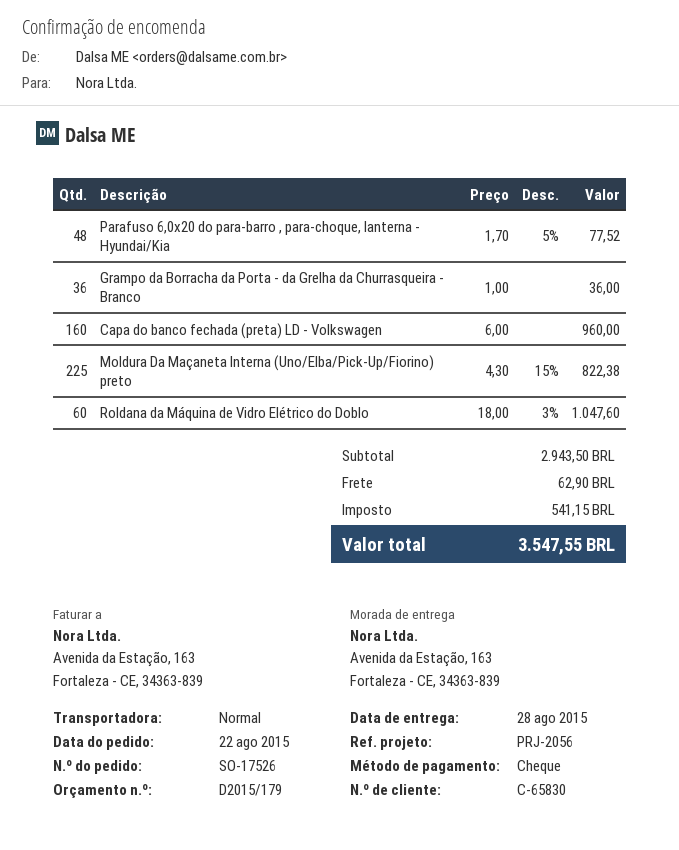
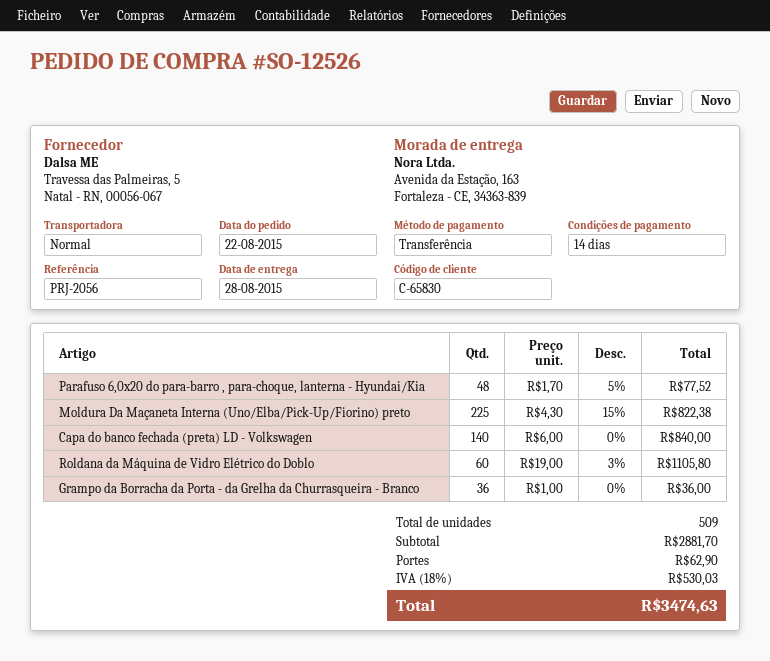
order number: SO-17526 -> SO-12526
payment method: cheque -> bank transfer
Capa do banco fechada (preta) LD - Volkswagen: 160 x 6.00 = 960.00 -> 140 x 6.00 = 840.00
Roldana da Máquina de Vidro Elétrico do Doblo: 60 x 18.00 - 3% = 1047.60 -> 60 x 19.00 - 3% = 1105.80
subtotal: 2943.50 -> 2881.70
tax: 541.15 -> 530.03
total: 3547.55 -> 3474.63

